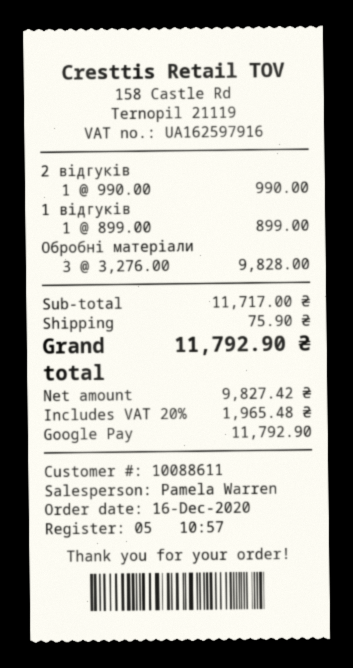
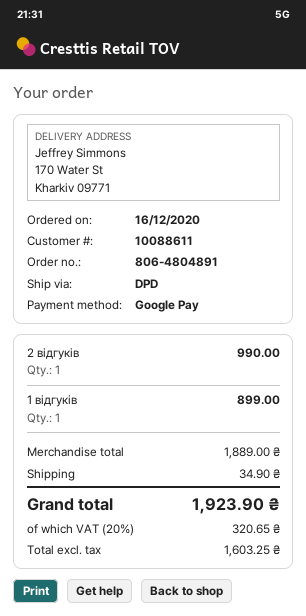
Обробні матеріали: 3 for 9828.00 -> none
subtotal: 11717.00 -> 1889.00
shipping: 75.90 -> 34.90
net: 9827.42 -> 1603.25
tax: 20% = 1965.48 -> 20% = 320.65
total: 11792.90 -> 1923.90

